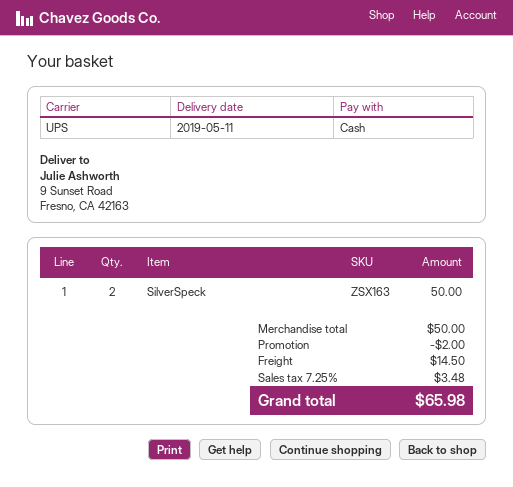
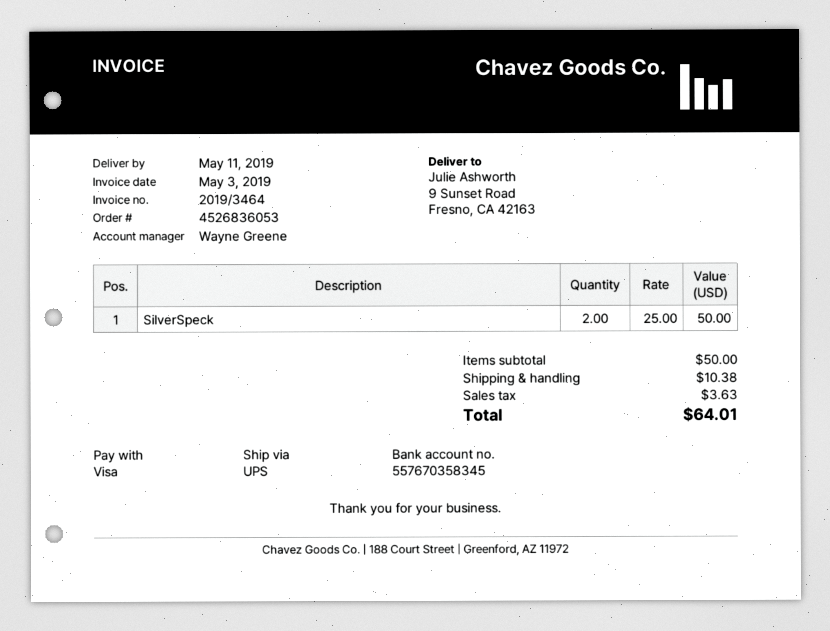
payment method: cash -> Visa
discount: 2.00 -> none
shipping: 14.50 -> 10.38
tax: 3.48 -> 3.63
total: 65.98 -> 64.01

